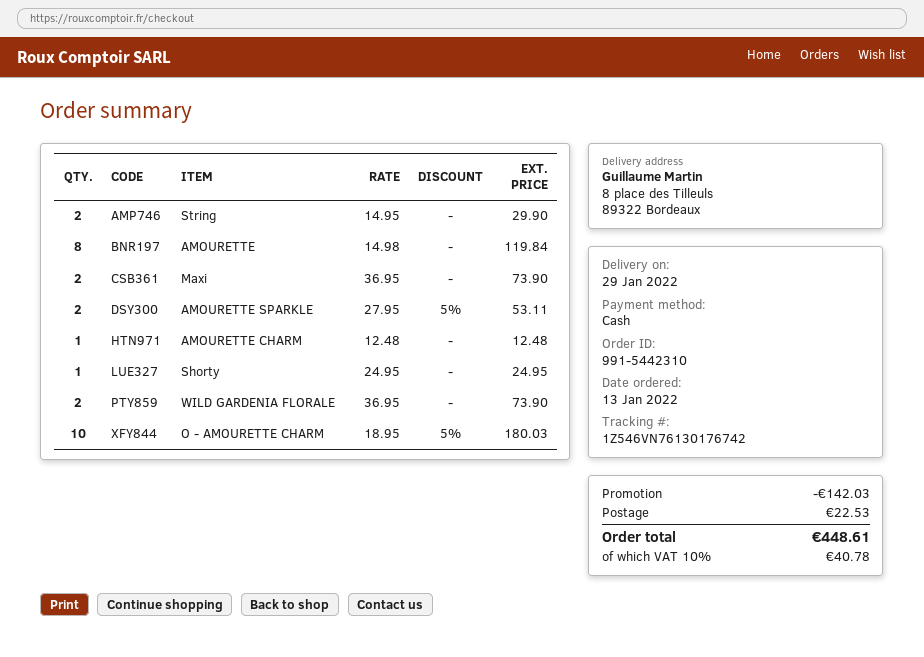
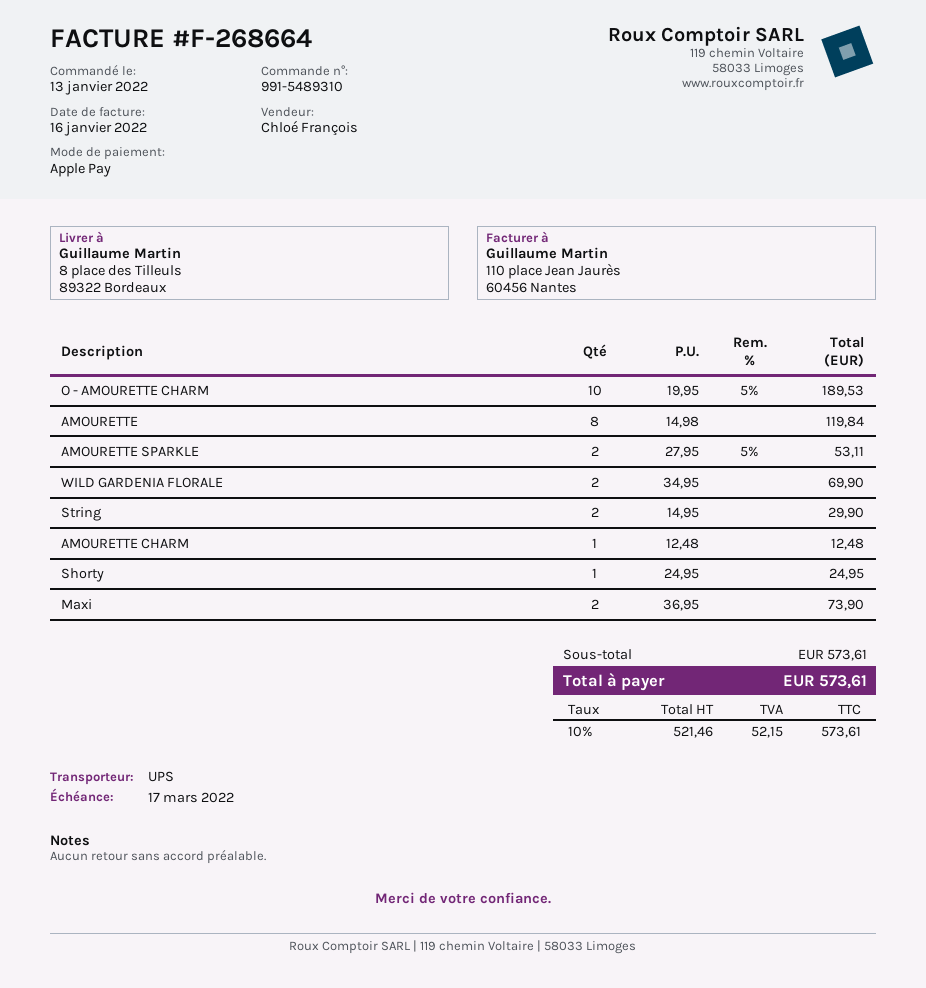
order number: 991-5442310 -> 991-5489310
payment method: cash -> Apple Pay
WILD GARDENIA FLORALE: 2 x 36.95 = 73.90 -> 2 x 34.95 = 69.90
O - AMOURETTE CHARM: 10 x 18.95 - 5% = 180.03 -> 10 x 19.95 - 5% = 189.53
discount: 142.03 -> none
shipping: 22.53 -> none
tax: 10% = 40.78 -> 10% = 52.15
total: 448.61 -> 573.61

